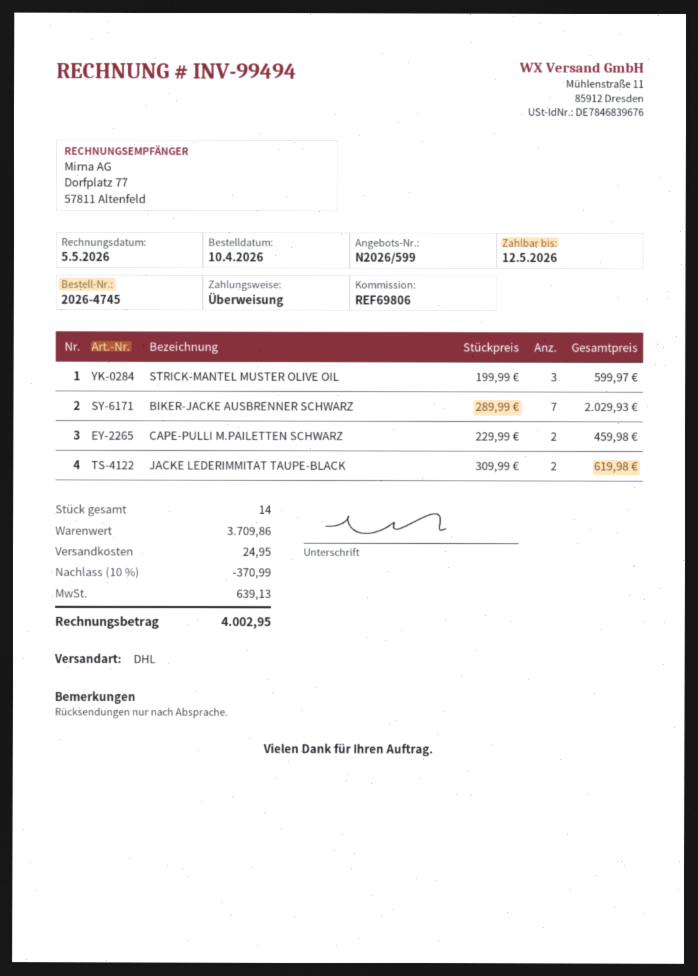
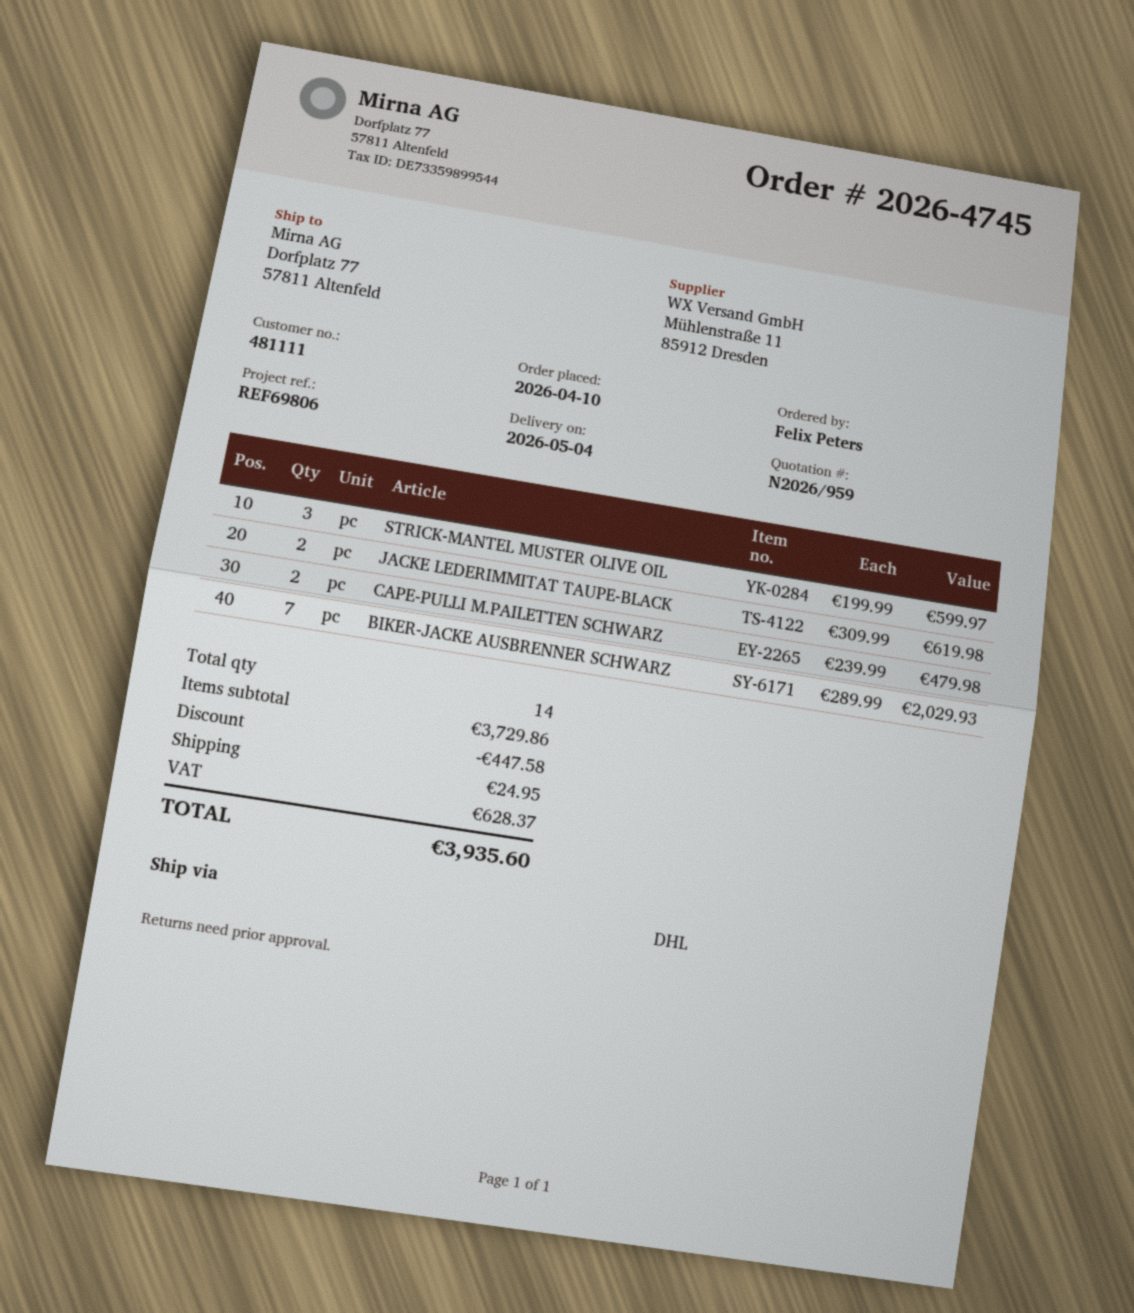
quote number: N2026/599 -> N2026/959
CAPE-PULLI M.PAILETTEN SCHWARZ: 2 x 229.99 = 459.98 -> 2 x 239.99 = 479.98
subtotal: 3709.86 -> 3729.86
discount: 370.99 -> 447.58
tax: 639.13 -> 628.37
total: 4002.95 -> 3935.60

